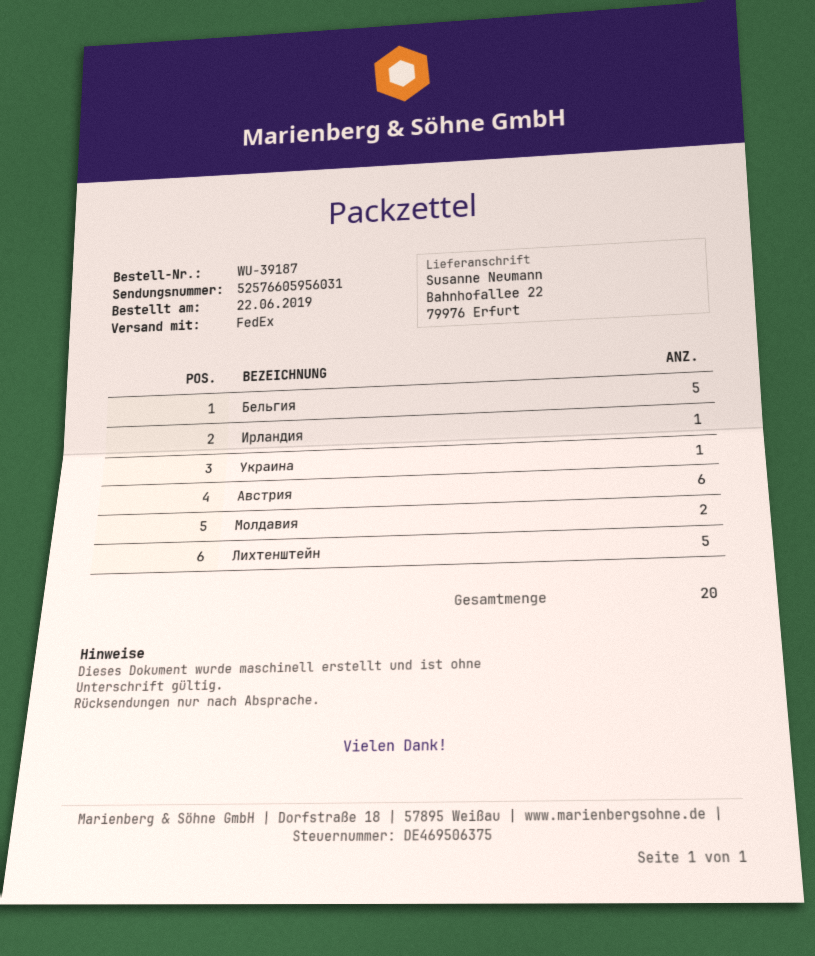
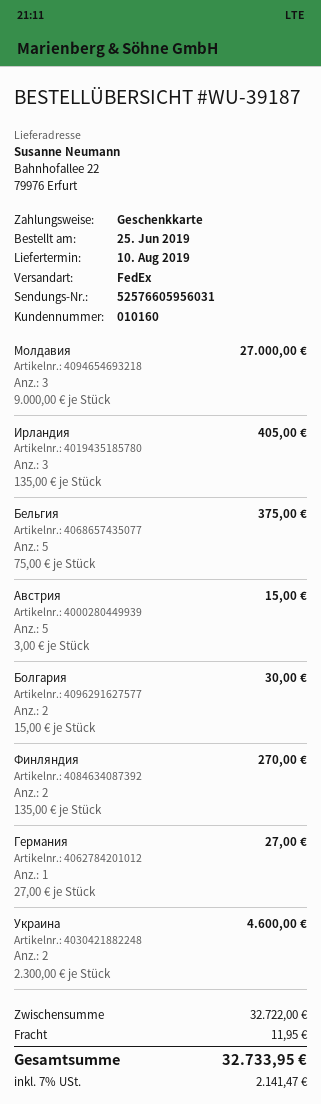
order date: 2019-06-22 -> 2019-06-25
Ирландия: 1 -> 3
Украина: 1 -> 2
Австрия: 6 -> 5
Молдавия: 2 -> 3
Лихтенштейн: 5 -> none
Болгария: none -> 2
Финляндия: none -> 2
Германия: none -> 1

